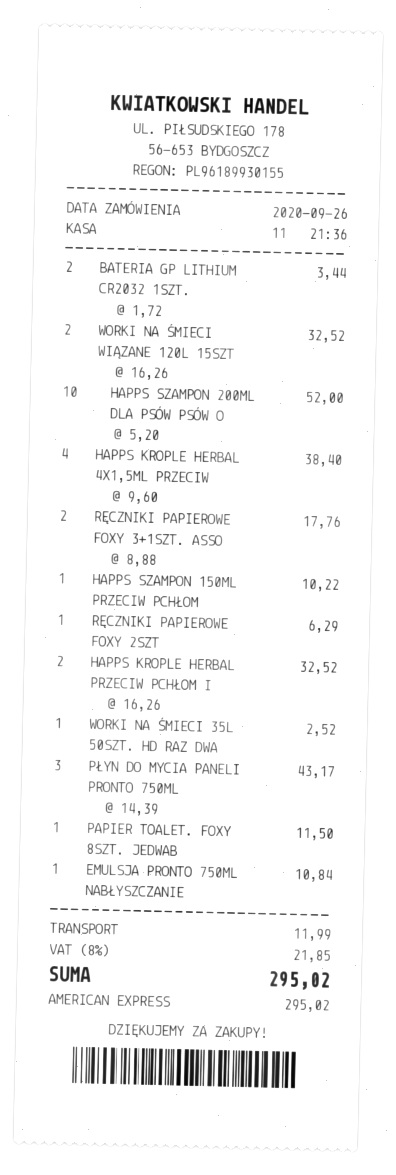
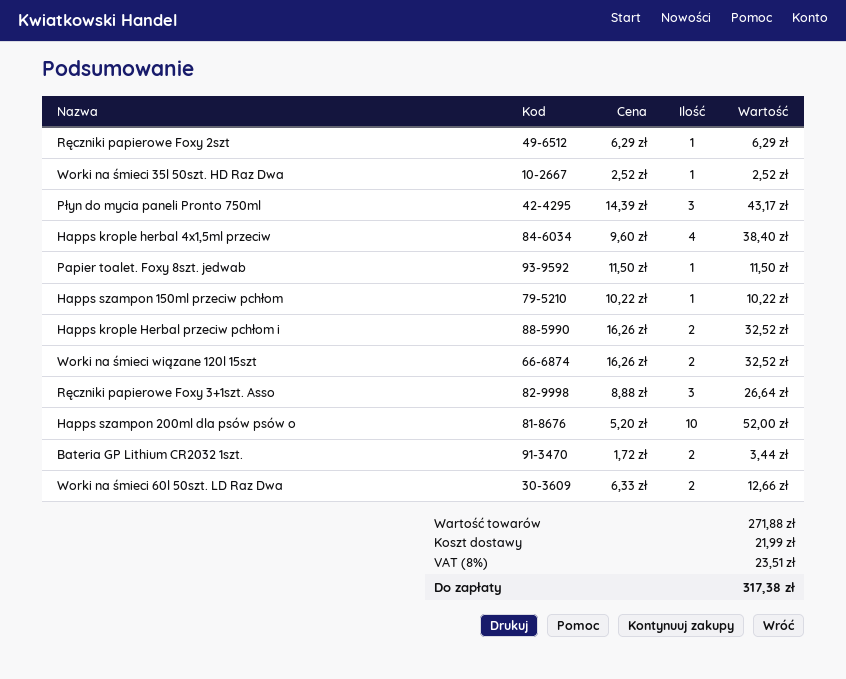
RĘCZNIKI PAPIEROWE FOXY 3+1SZT. ASSO: 2 x 8.88 = 17.76 -> 3 x 8.88 = 26.64
EMULSJA PRONTO 750ML NABŁYSZCZANIE: 1 x 10.84 = 10.84 -> none
Worki na śmieci 60l 50szt. LD Raz Dwa: none -> 2 x 6.33 = 12.66
shipping: 11.99 -> 21.99
tax: 8% = 21.85 -> 8% = 23.51
total: 295.02 -> 317.38

